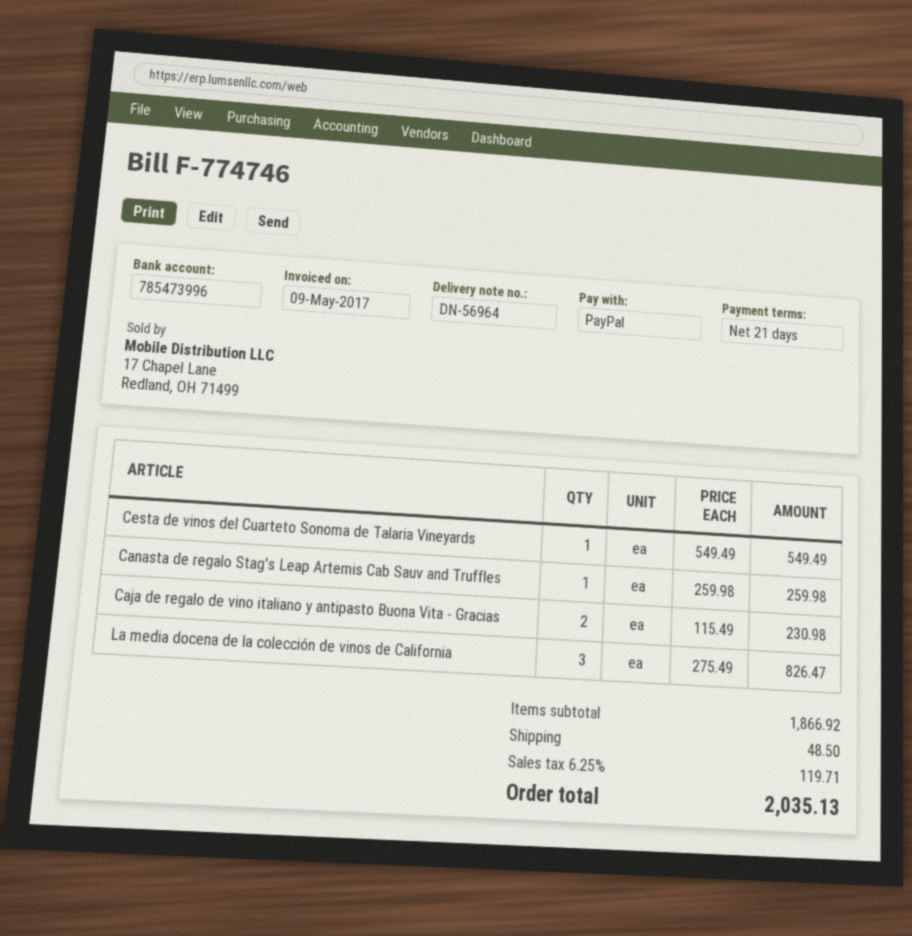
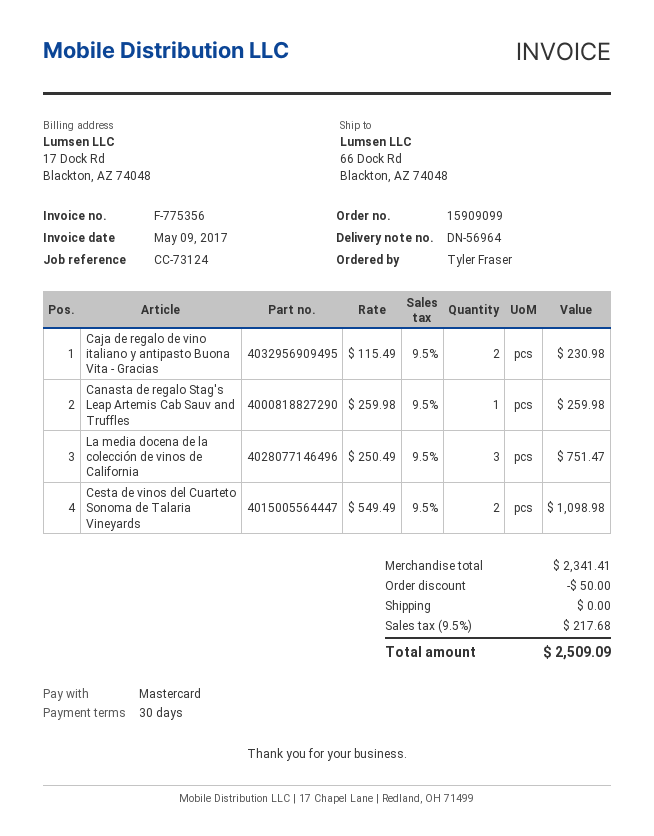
invoice number: F-774746 -> F-775356
payment terms: 21 days -> 30 days
payment method: PayPal -> Mastercard
Cesta de vinos del Cuarteto Sonoma de Talaria Vineyards: 1 x 549.49 = 549.49 -> 2 x 549.49 = 1098.98
La media docena de la colección de vinos de California: 3 x 275.49 = 826.47 -> 3 x 250.49 = 751.47
subtotal: 1866.92 -> 2341.41
discount: none -> 50.00
shipping: 48.50 -> 0.00
tax: 6.25% = 119.71 -> 9.5% = 217.68
total: 2035.13 -> 2509.09

